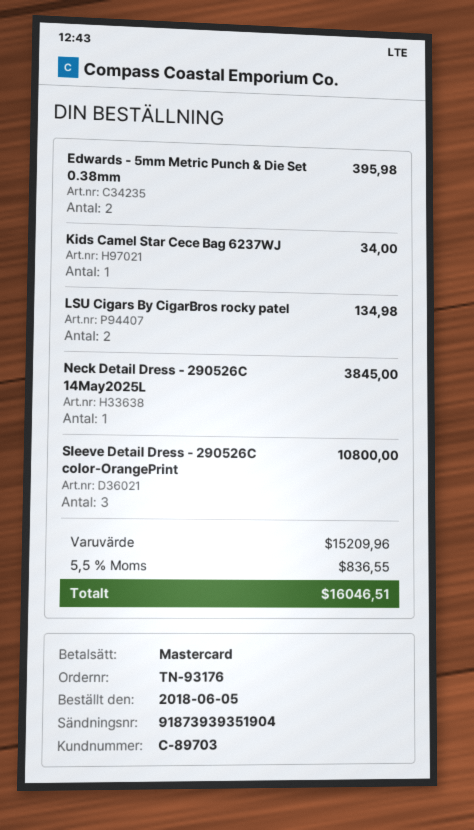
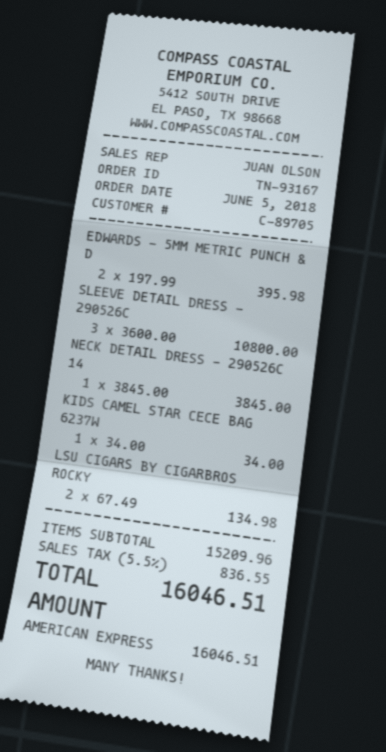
order number: TN-93176 -> TN-93167
customer number: C-89703 -> C-89705
payment method: Mastercard -> American Express

